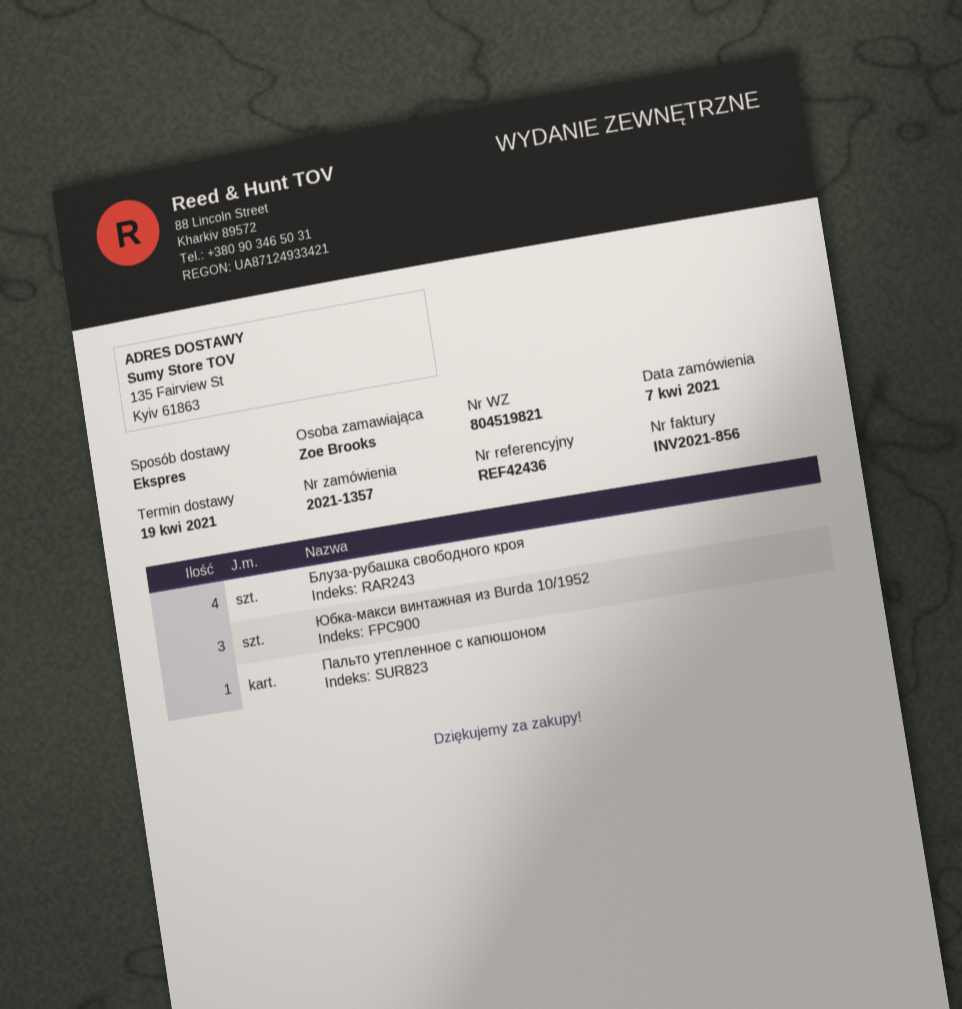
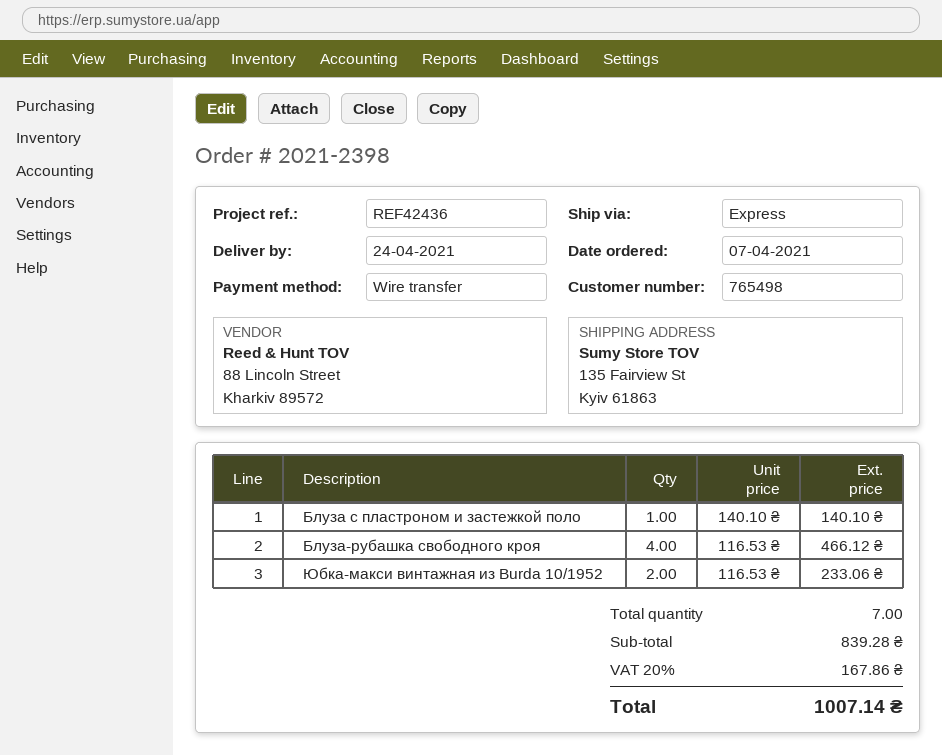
order number: 2021-1357 -> 2021-2398
delivery date: 2021-04-19 -> 2021-04-24
Юбка-макси винтажная из Burda 10/1952: 3 -> 2
Пальто утепленное с капюшоном: 1 -> none
Блуза с пластроном и застежкой поло: none -> 1

